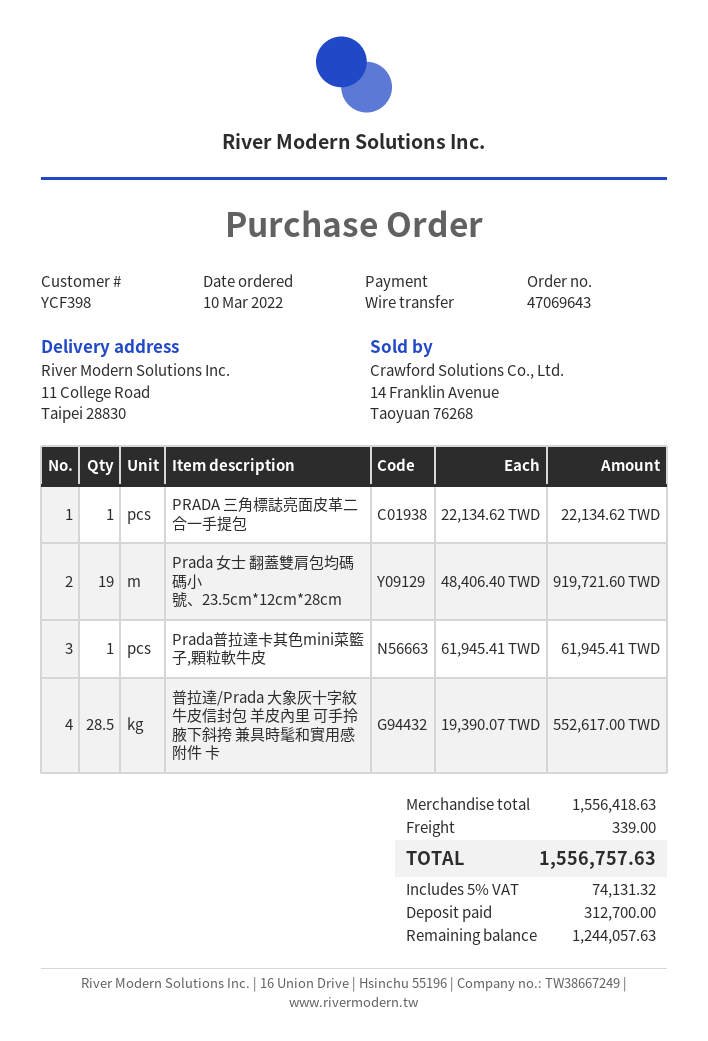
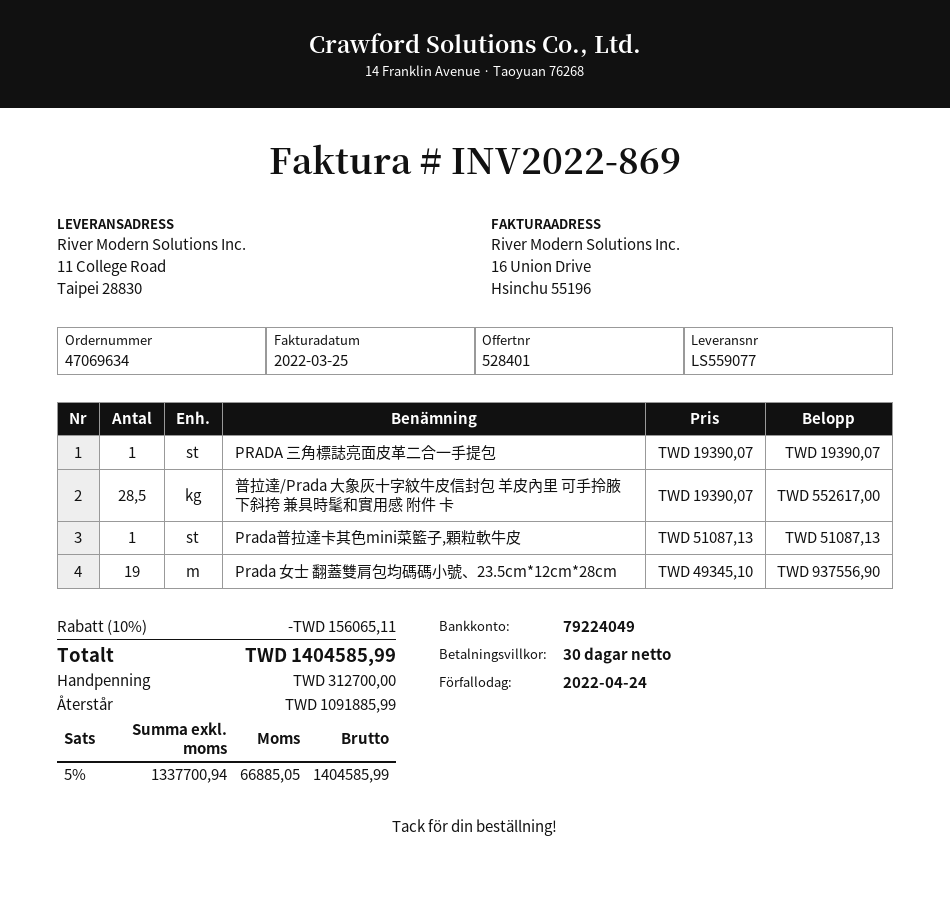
order number: 47069643 -> 47069634
PRADA 三角標誌亮面皮革二合一手提包: 1 x 22134.62 = 22134.62 -> 1 x 19390.07 = 19390.07
Prada 女士 翻蓋雙肩包均碼碼小號、23.5cm*12cm*28cm: 19 x 48406.40 = 919721.60 -> 19 x 49345.10 = 937556.90
Prada普拉達卡其色mini菜籃子,顆粒軟牛皮: 1 x 61945.41 = 61945.41 -> 1 x 51087.13 = 51087.13
discount: none -> 10% = 156065.11
shipping: 339.00 -> none
tax: 5% = 74131.32 -> 5% = 66885.05
total: 1556757.63 -> 1404585.99
balance: 1244057.63 -> 1091885.99

